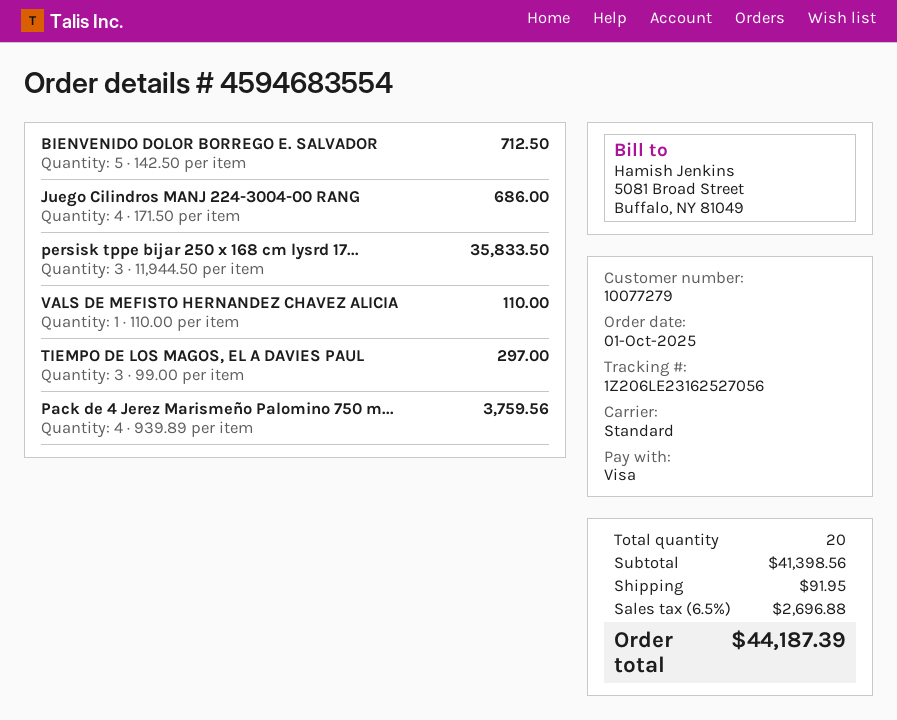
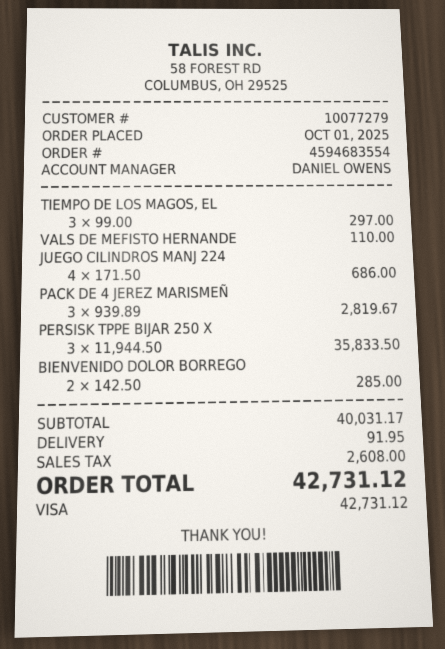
BIENVENIDO DOLOR BORREGO E. SALVADOR: 5 x 142.50 = 712.50 -> 2 x 142.50 = 285.00
Pack de 4 Jerez Marismeño Palomino 750 m...: 4 x 939.89 = 3759.56 -> 3 x 939.89 = 2819.67
subtotal: 41398.56 -> 40031.17
tax: 2696.88 -> 2608.00
total: 44187.39 -> 42731.12

